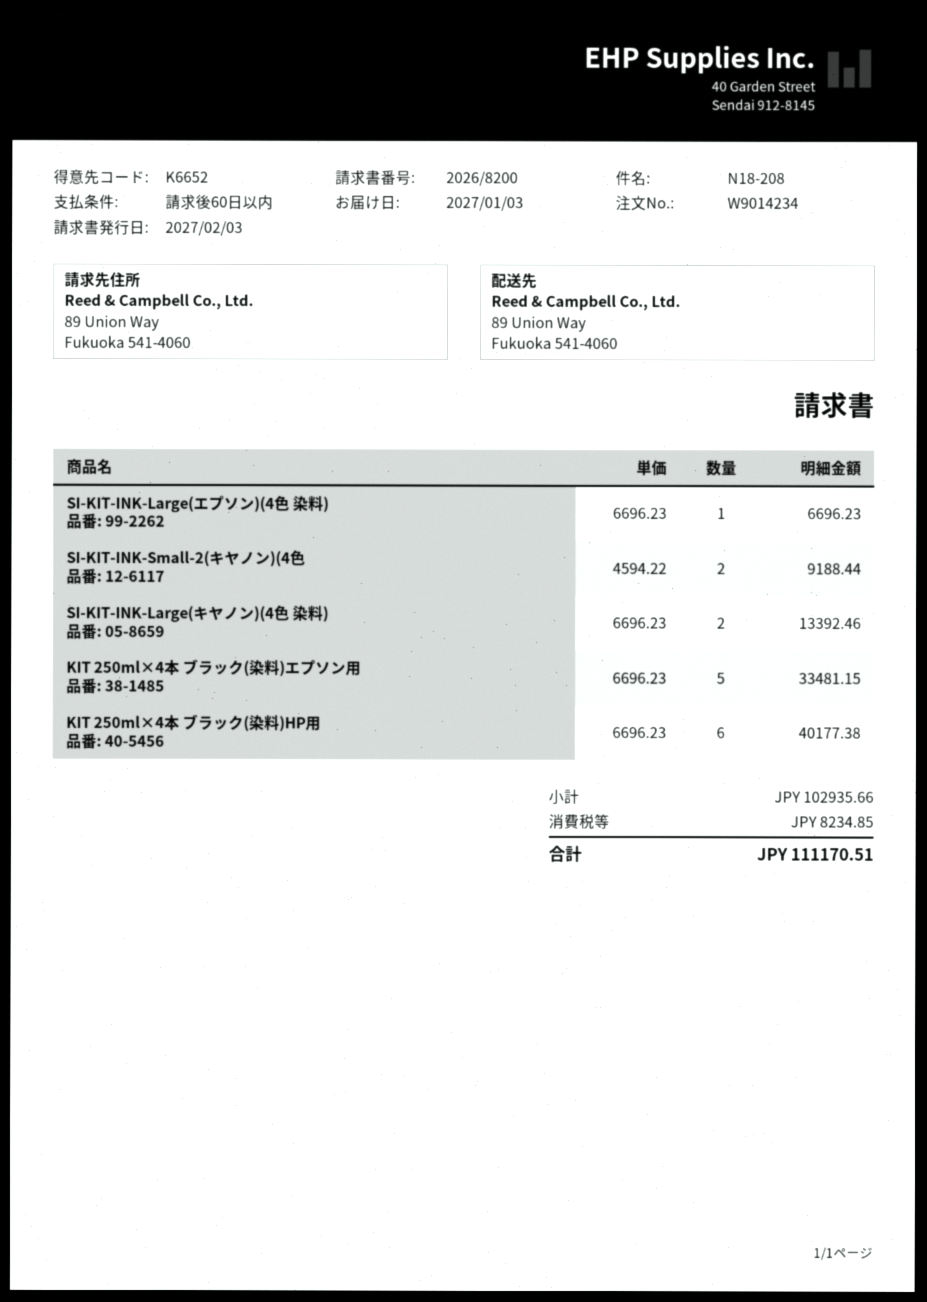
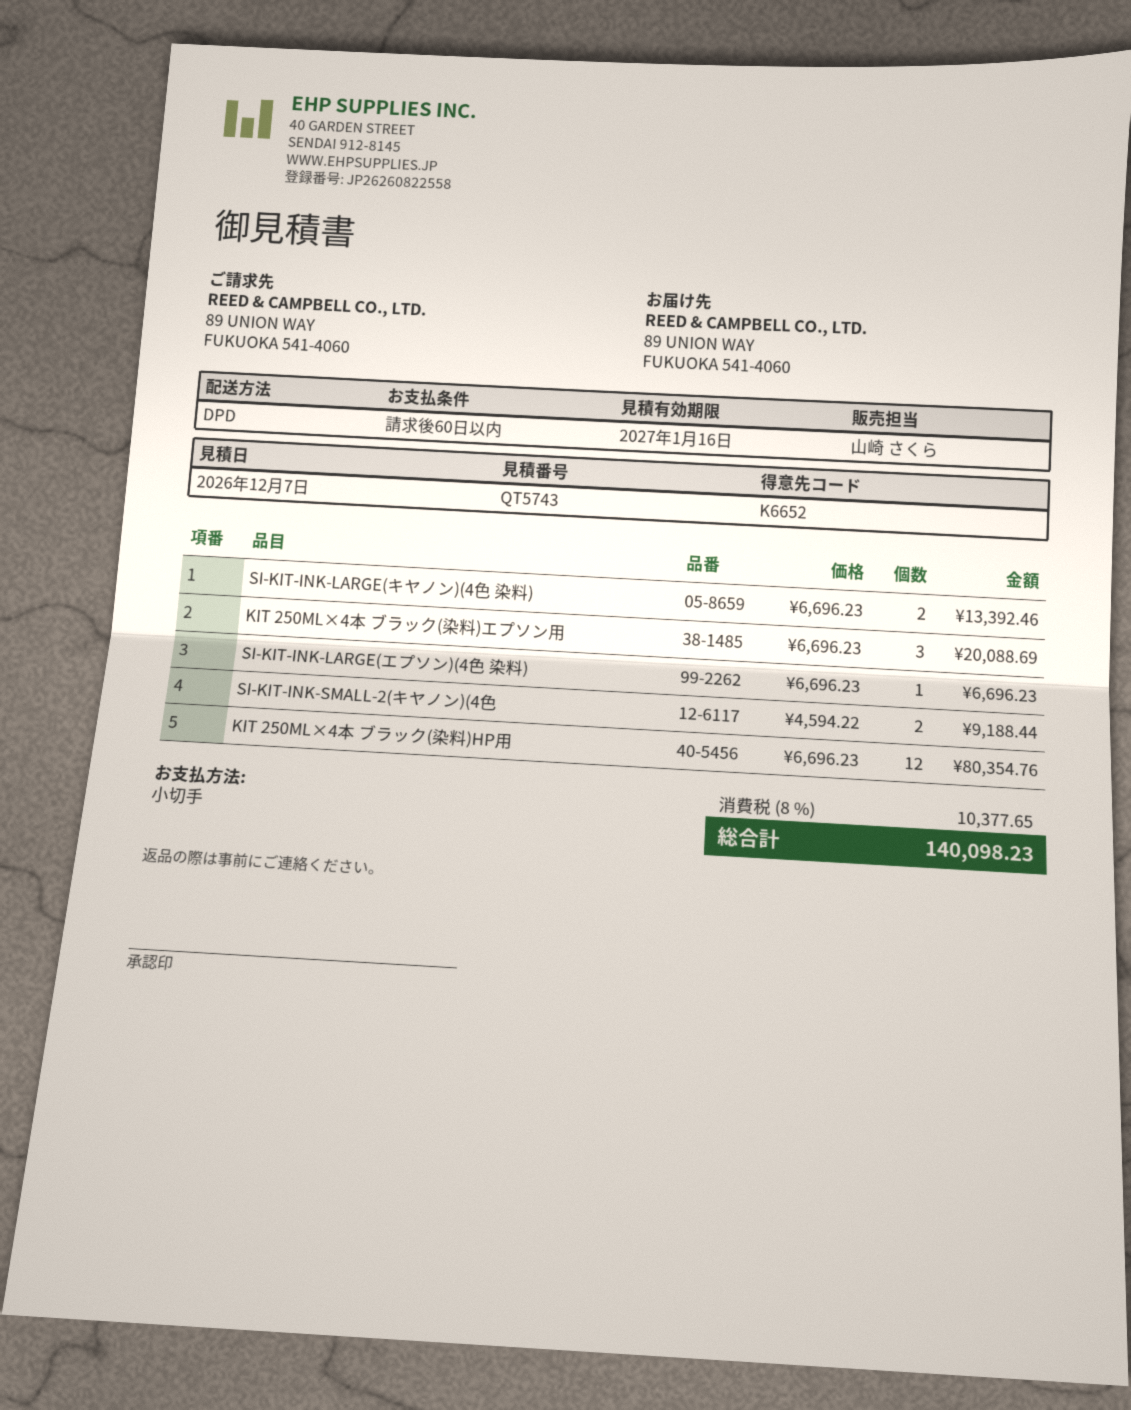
KIT 250ml×4本 ブラック(染料)エプソン用: 5 x 6696.23 = 33481.15 -> 3 x 6696.23 = 20088.69
KIT 250ml×4本 ブラック(染料)HP用: 6 x 6696.23 = 40177.38 -> 12 x 6696.23 = 80354.76
tax: 8234.85 -> 10377.65
total: 111170.51 -> 140098.23

